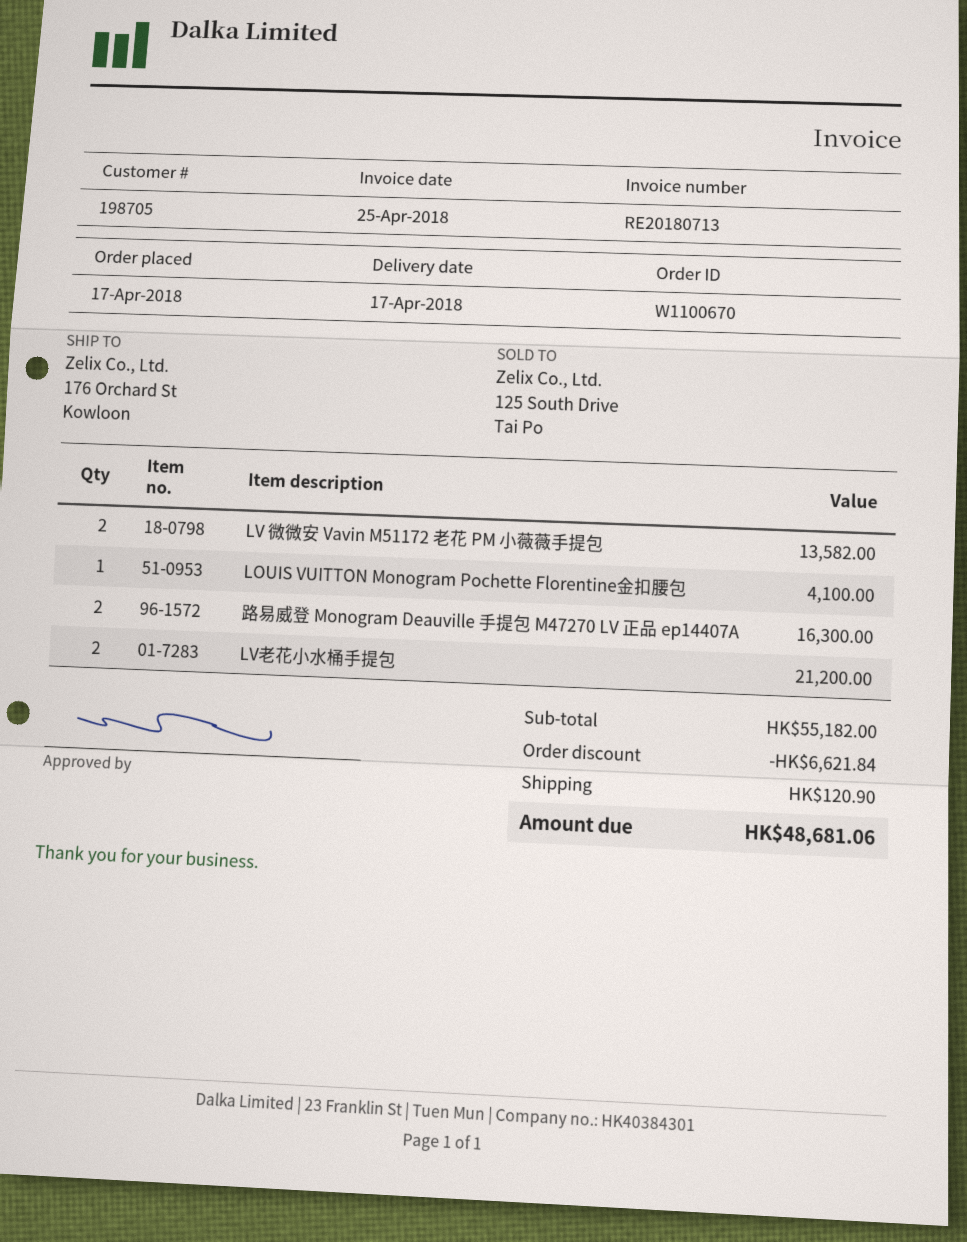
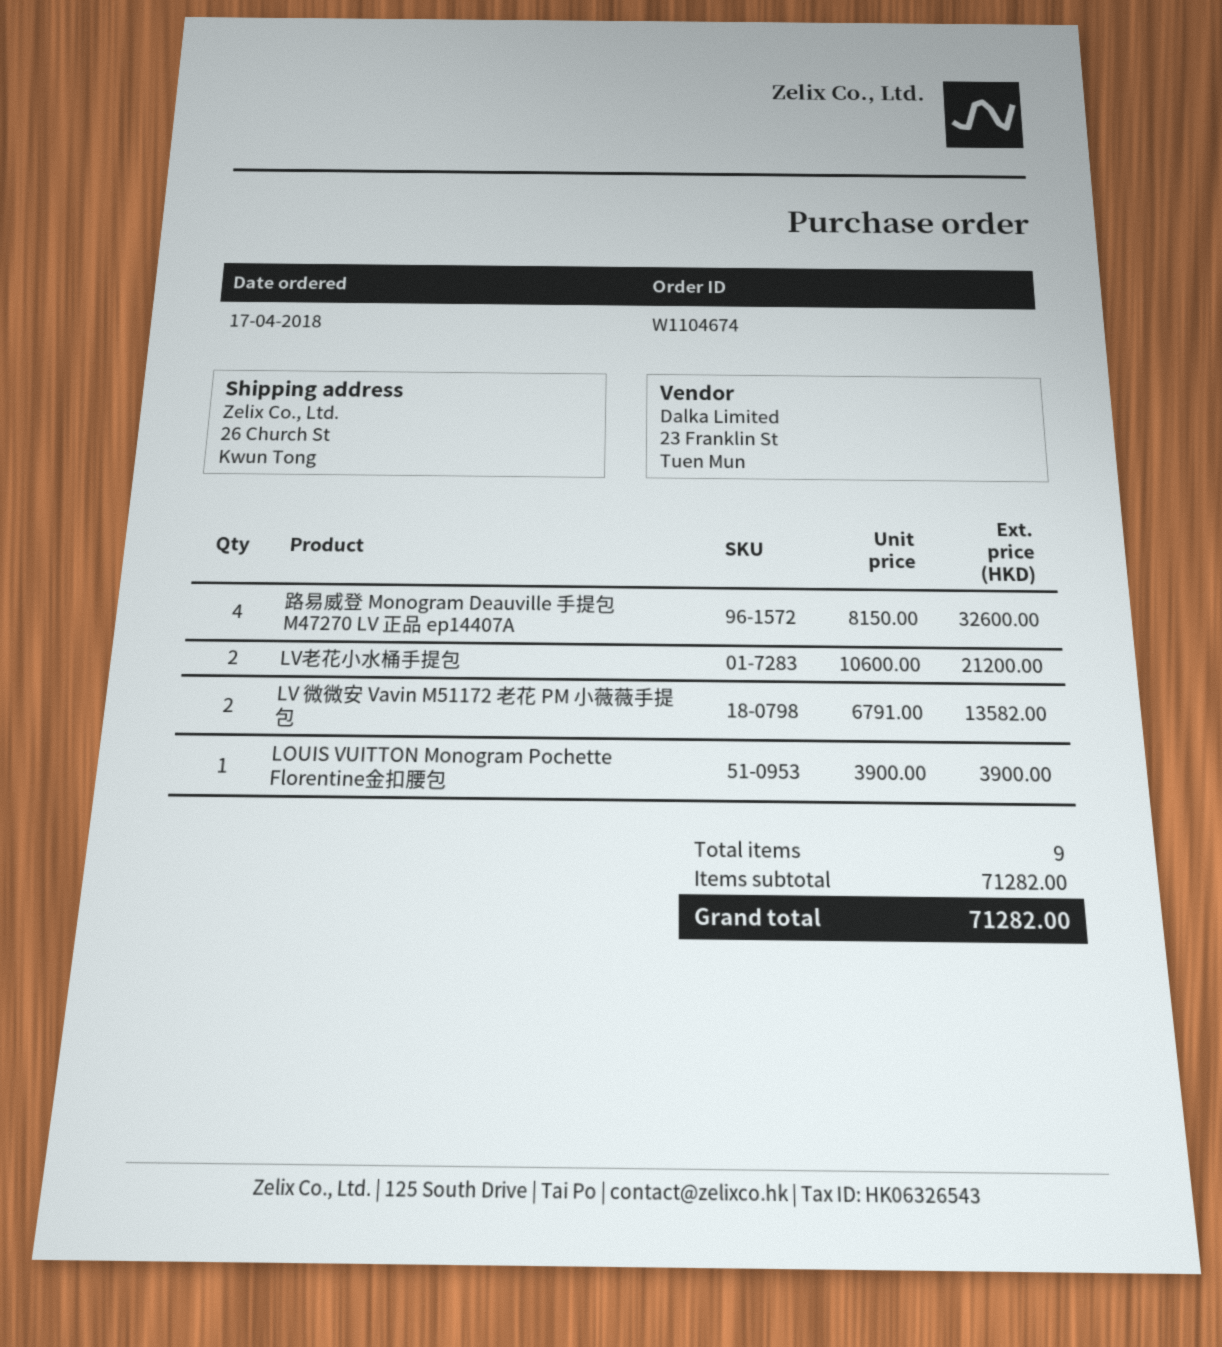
order number: W1100670 -> W1104674
ship to: 176 Orchard St, Kowloon -> 26 Church St, Kwun Tong
LOUIS VUITTON Monogram Pochette Florentine金扣腰包: 1 for 4100.00 -> 1 for 3900.00
路易威登 Monogram Deauville 手提包 M47270 LV 正品 ep14407A: 2 for 16300.00 -> 4 for 32600.00
subtotal: 55182.00 -> 71282.00
discount: 6621.84 -> none
shipping: 120.90 -> none
total: 48681.06 -> 71282.00

